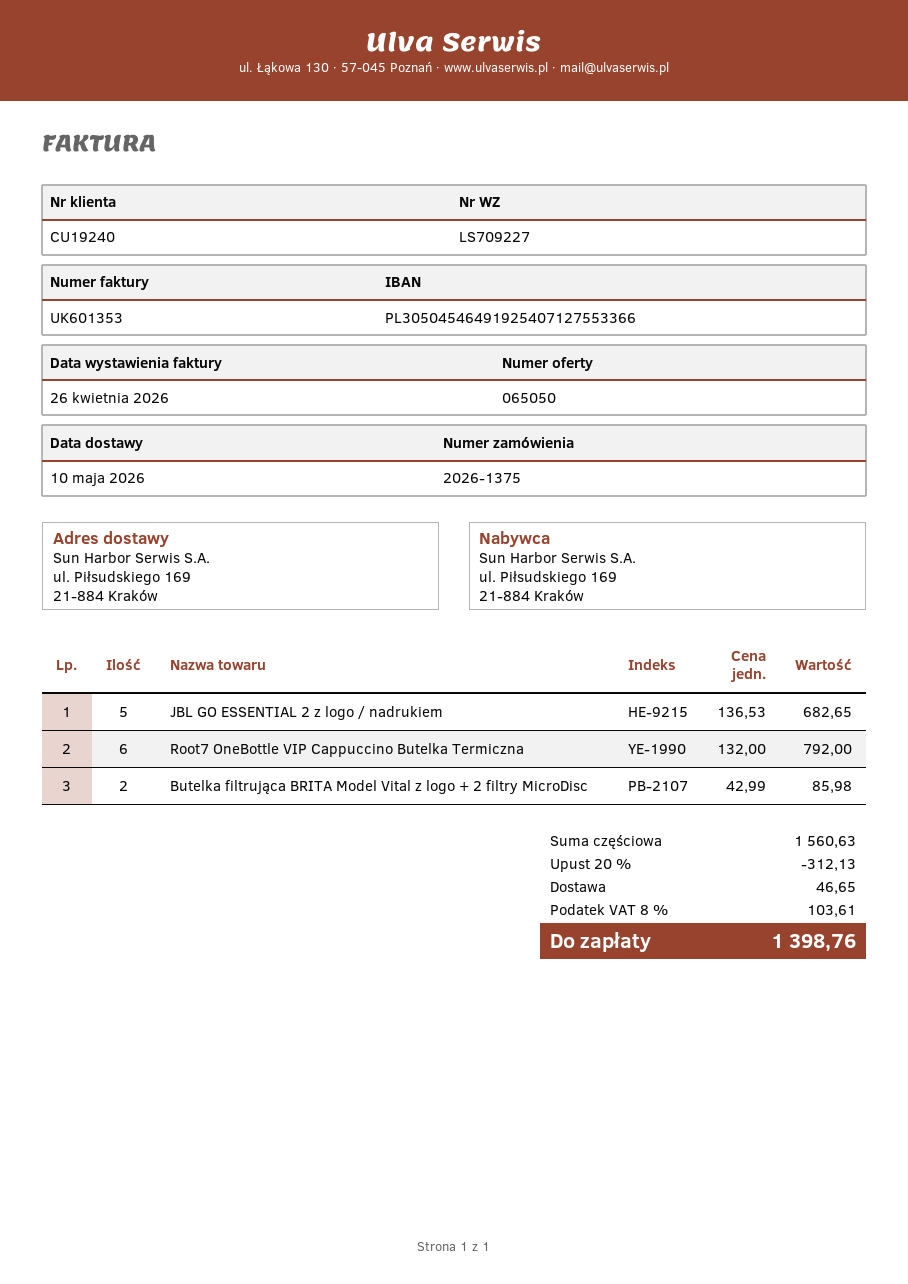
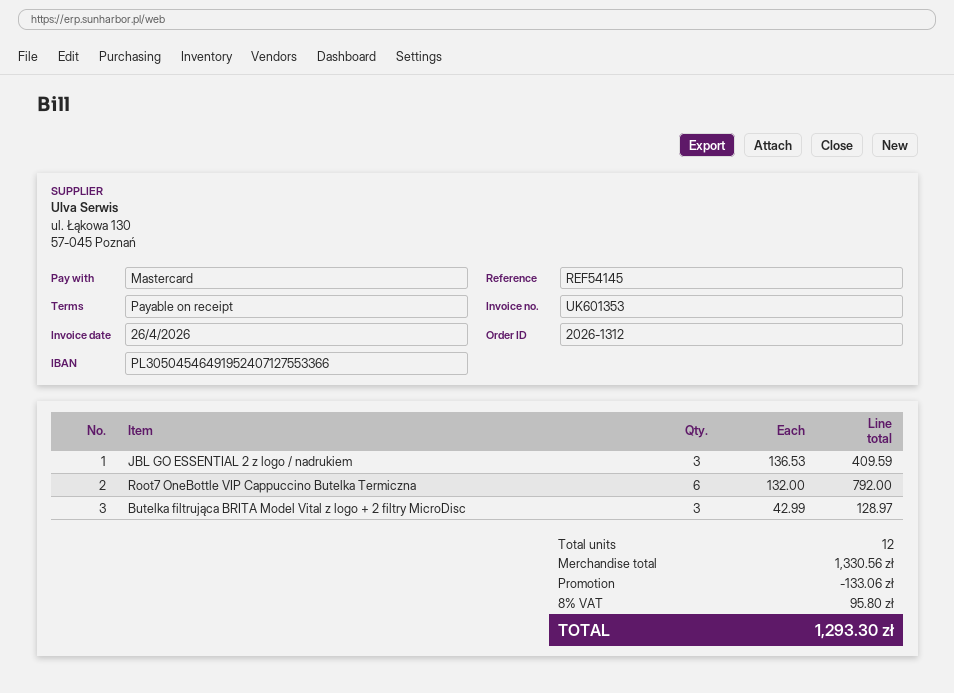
order number: 2026-1375 -> 2026-1312
bank account: PL30504546491925407127553366 -> PL30504546491952407127553366
JBL GO ESSENTIAL 2 z logo / nadrukiem: 5 x 136.53 = 682.65 -> 3 x 136.53 = 409.59
Butelka filtrująca BRITA Model Vital z logo + 2 filtry MicroDisc: 2 x 42.99 = 85.98 -> 3 x 42.99 = 128.97
subtotal: 1560.63 -> 1330.56
discount: 312.13 -> 133.06
shipping: 46.65 -> none
tax: 8% = 103.61 -> 8% = 95.80
total: 1398.76 -> 1293.30

